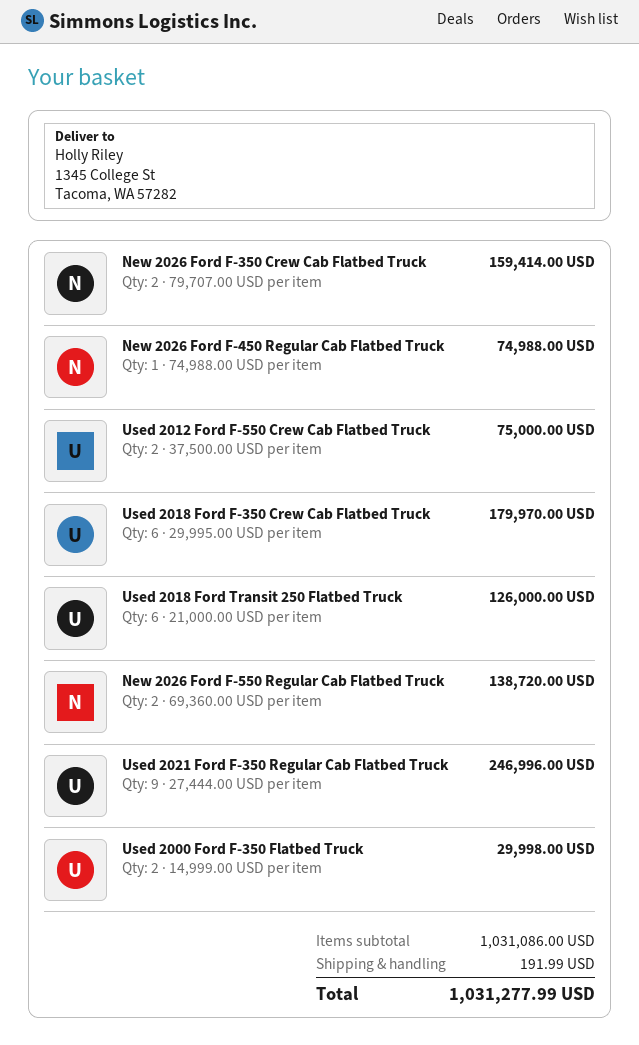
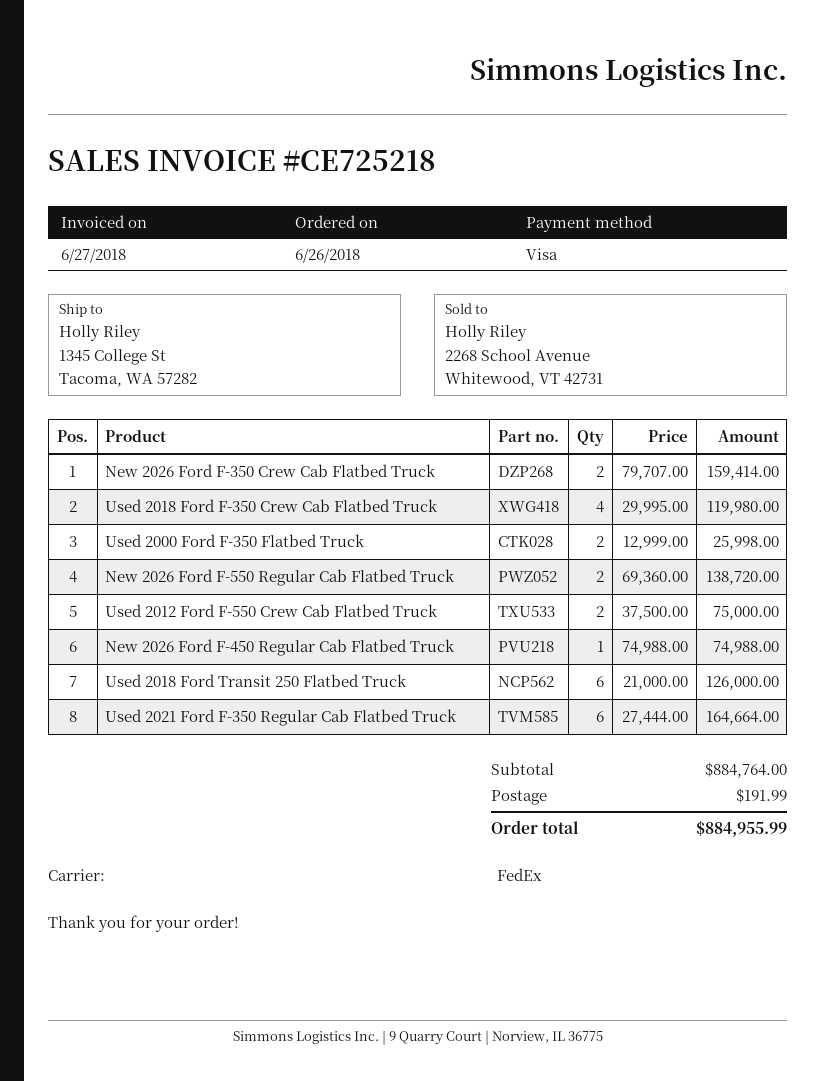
Used 2018 Ford F-350 Crew Cab Flatbed Truck: 6 x 29995.00 = 179970.00 -> 4 x 29995.00 = 119980.00
Used 2021 Ford F-350 Regular Cab Flatbed Truck: 9 x 27444.00 = 246996.00 -> 6 x 27444.00 = 164664.00
Used 2000 Ford F-350 Flatbed Truck: 2 x 14999.00 = 29998.00 -> 2 x 12999.00 = 25998.00
subtotal: 1031086.00 -> 884764.00
total: 1031277.99 -> 884955.99

